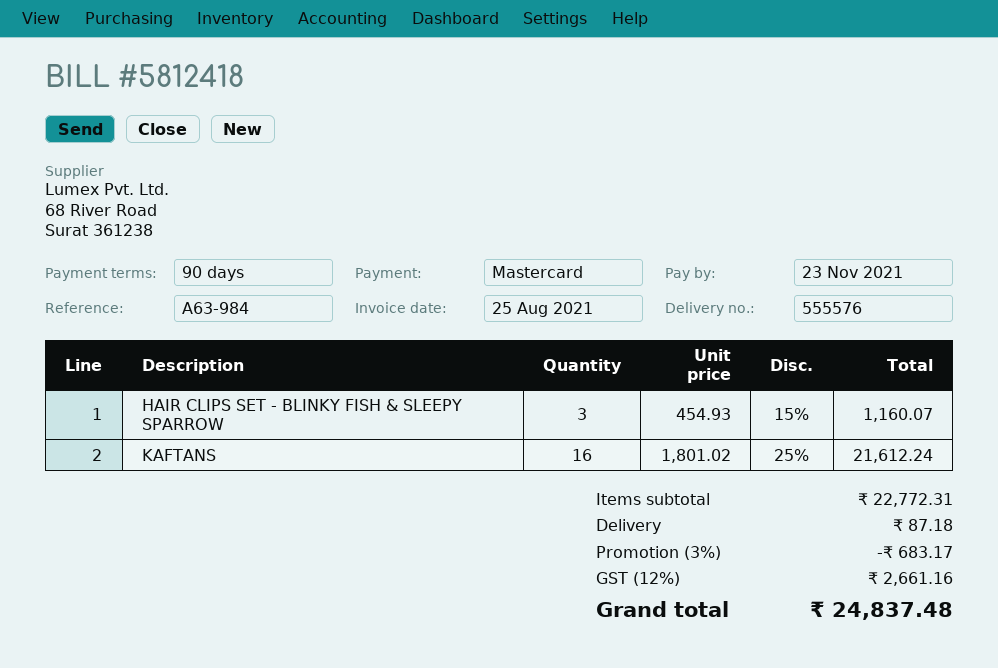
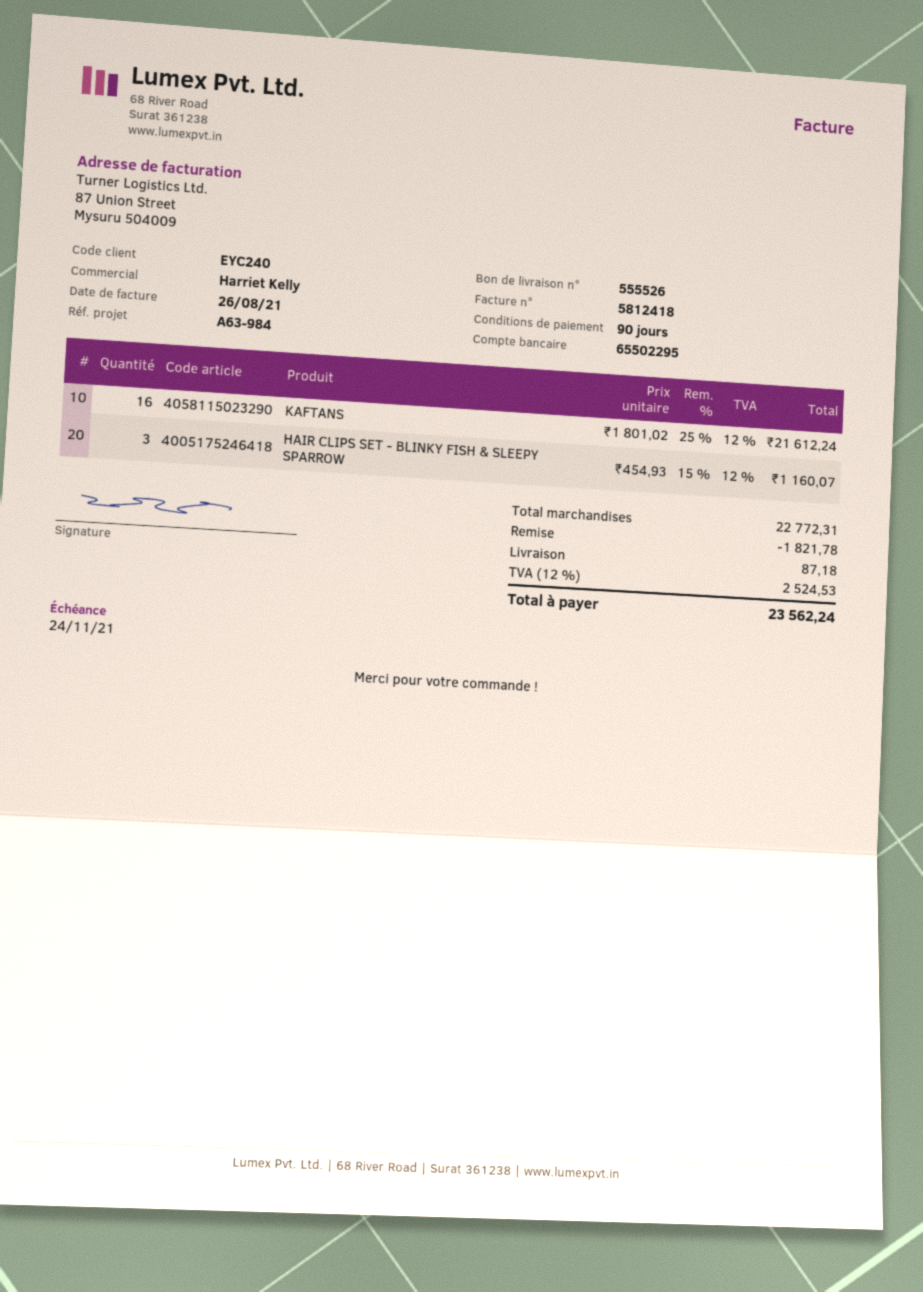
delivery note number: 555576 -> 555526
invoice date: 2021-08-25 -> 2021-08-26
due date: 2021-11-23 -> 2021-11-24
discount: 683.17 -> 1821.78
tax: 12% = 2661.16 -> 12% = 2524.53
total: 24837.48 -> 23562.24

